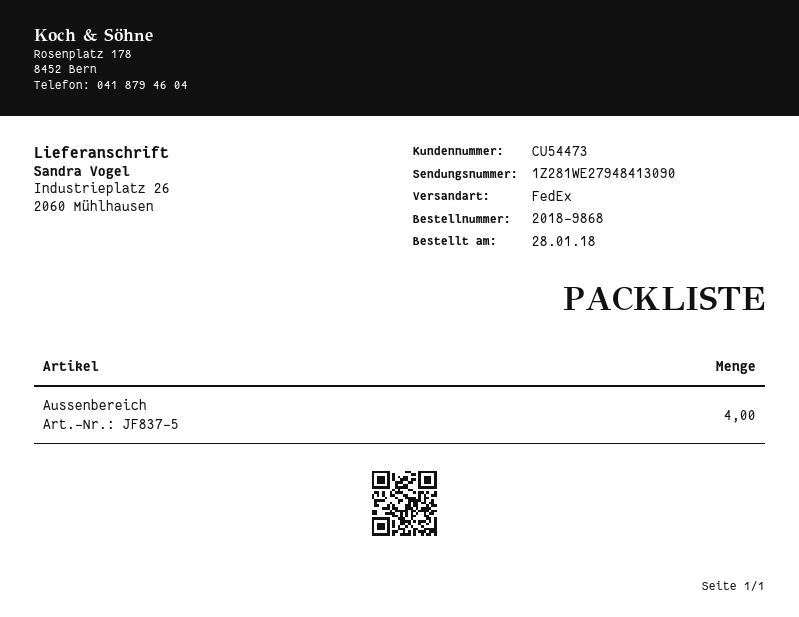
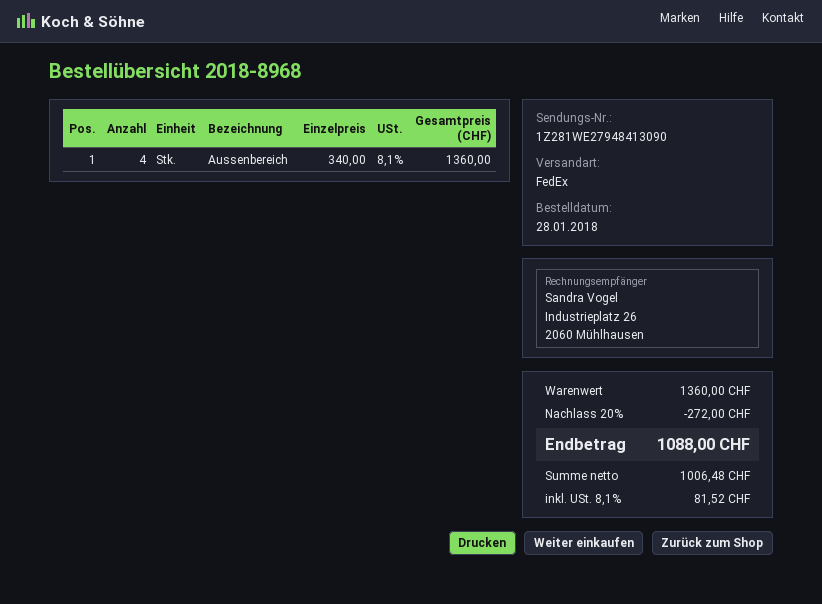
order number: 2018-9868 -> 2018-8968

